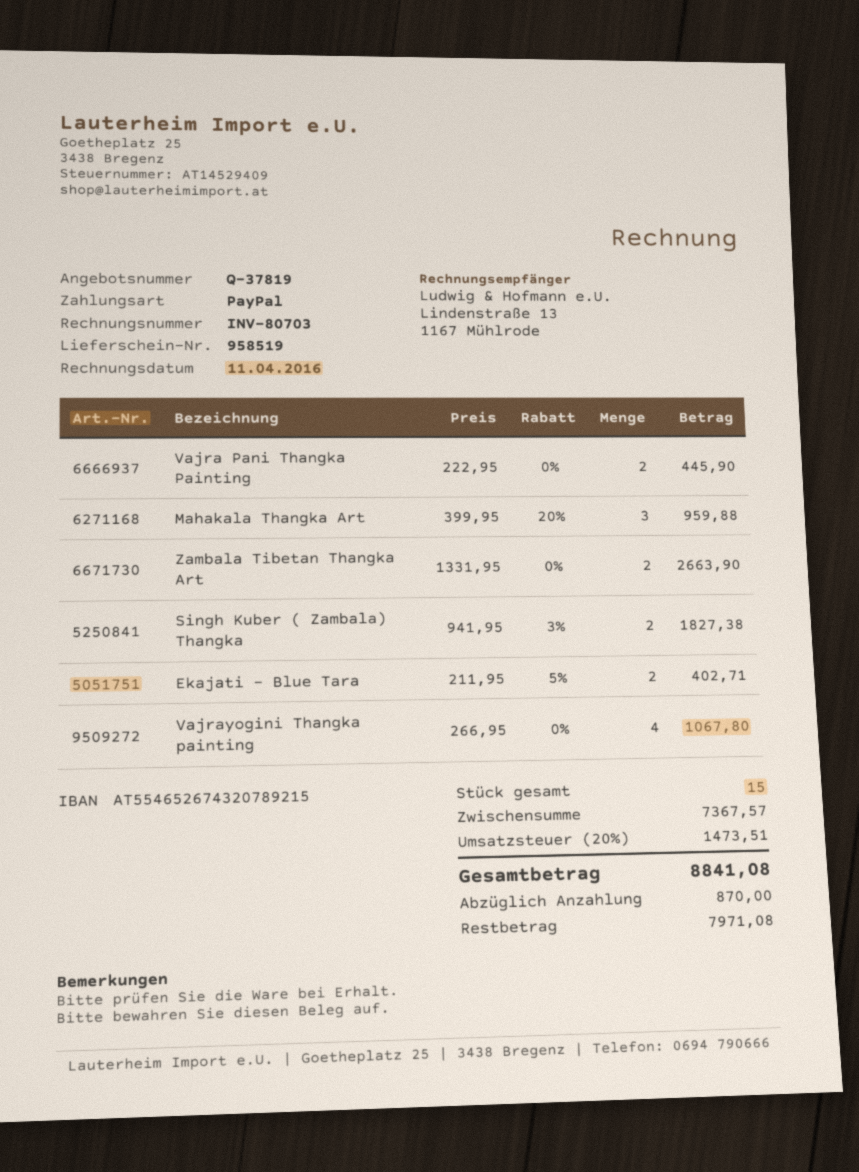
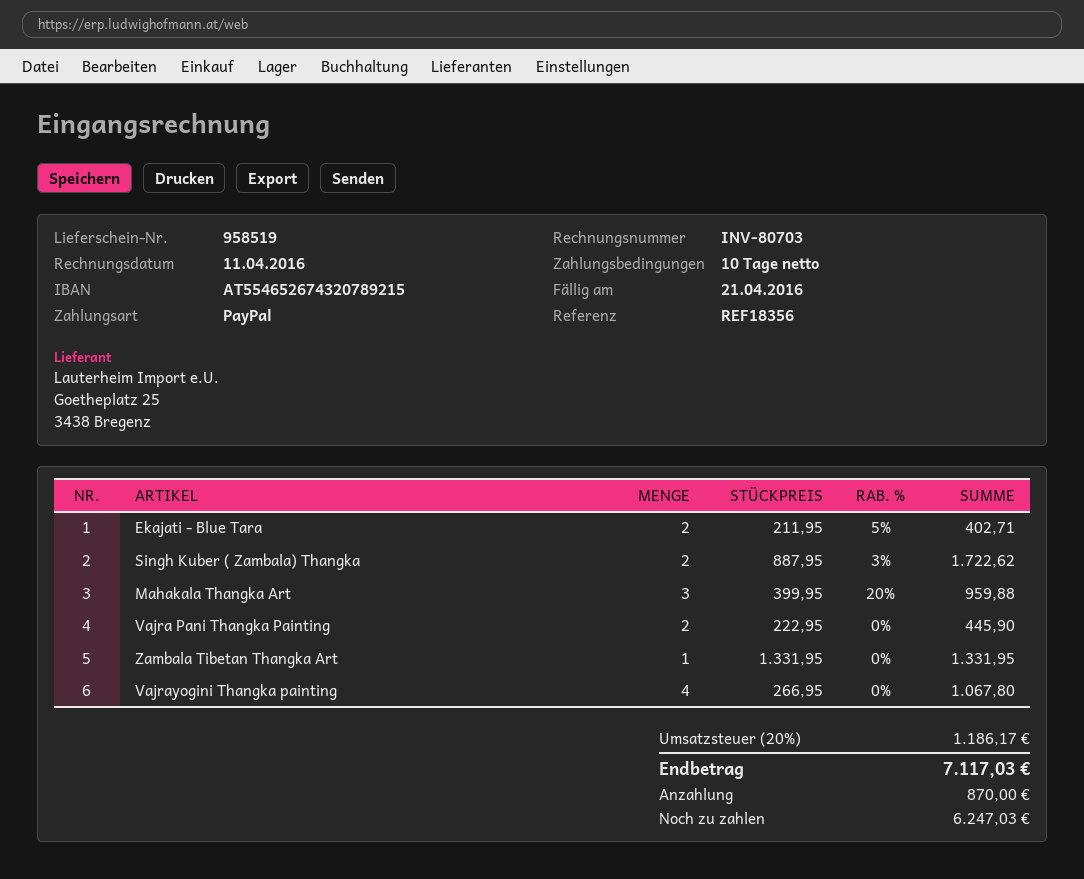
Zambala Tibetan Thangka Art: 2 x 1331.95 = 2663.90 -> 1 x 1331.95 = 1331.95
Singh Kuber ( Zambala) Thangka: 2 x 941.95 - 3% = 1827.38 -> 2 x 887.95 - 3% = 1722.62
tax: 20% = 1473.51 -> 20% = 1186.17
total: 8841.08 -> 7117.03
balance: 7971.08 -> 6247.03

